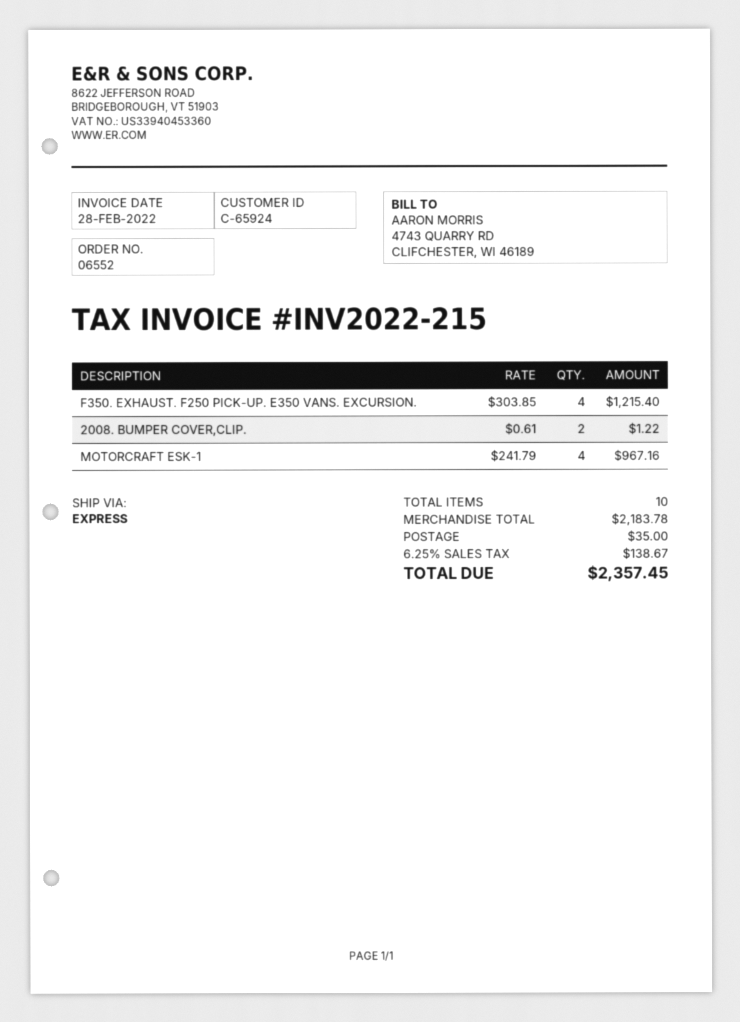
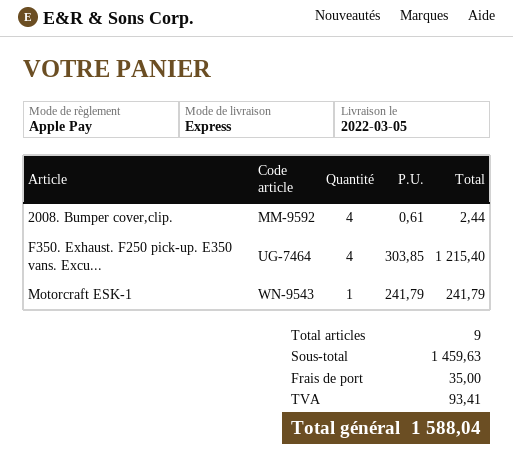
2008. BUMPER COVER,CLIP.: 2 x 0.61 = 1.22 -> 4 x 0.61 = 2.44
MOTORCRAFT ESK-1: 4 x 241.79 = 967.16 -> 1 x 241.79 = 241.79
total quantity: 10 -> 9
subtotal: 2183.78 -> 1459.63
tax: 138.67 -> 93.41
total: 2357.45 -> 1588.04

